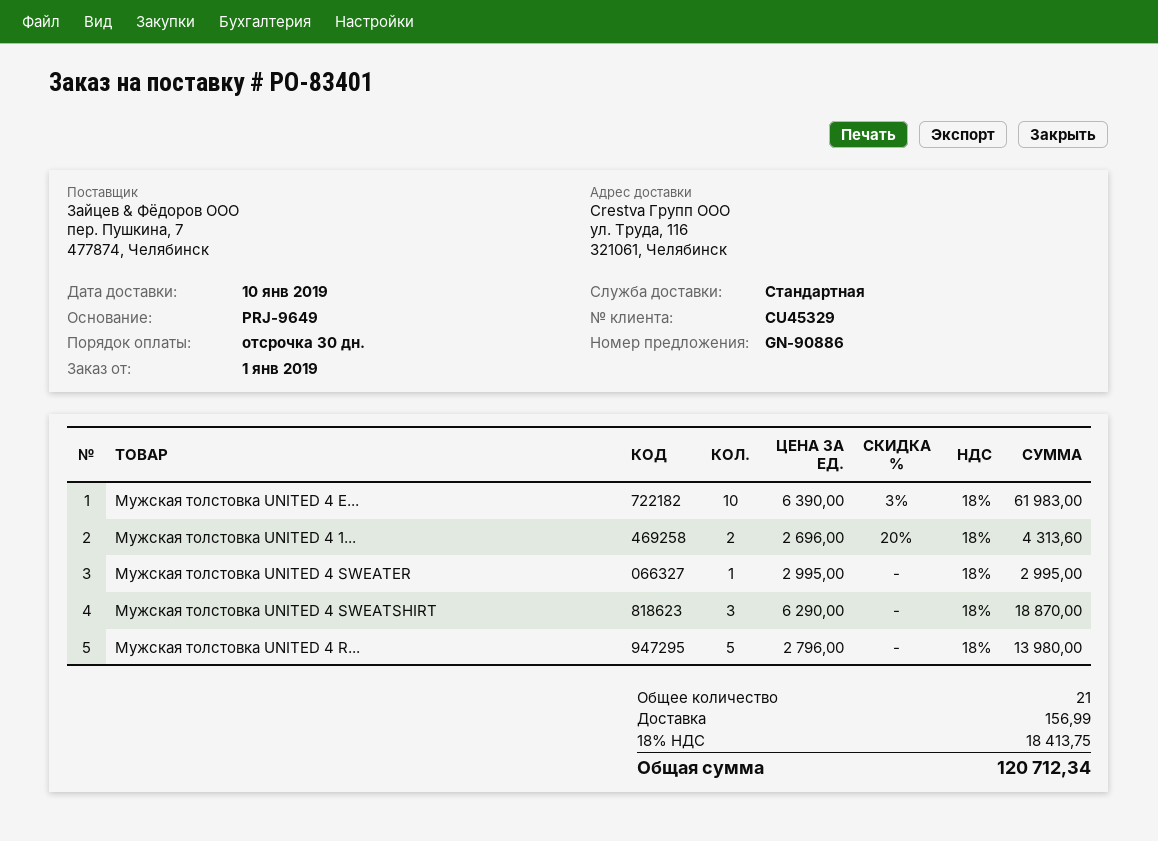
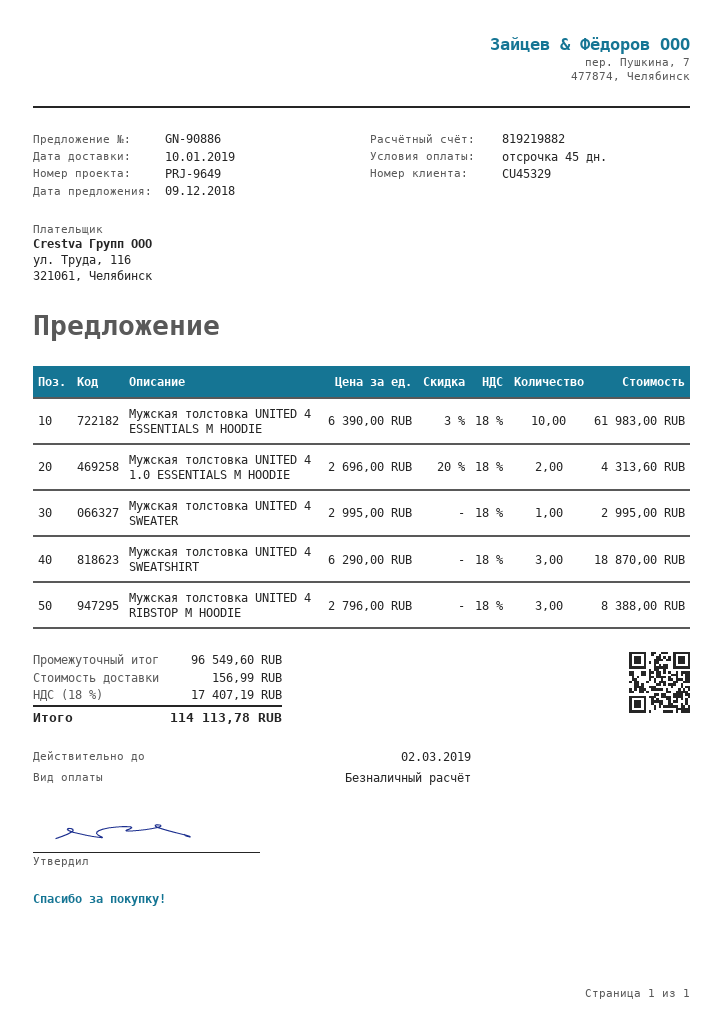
payment terms: 30 days -> 45 days
Мужская толстовка UNITED 4 R...: 5 x 2796.00 = 13980.00 -> 3 x 2796.00 = 8388.00
tax: 18% = 18413.75 -> 18% = 17407.19
total: 120712.34 -> 114113.78

